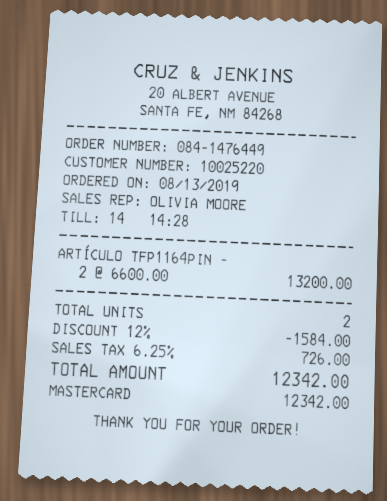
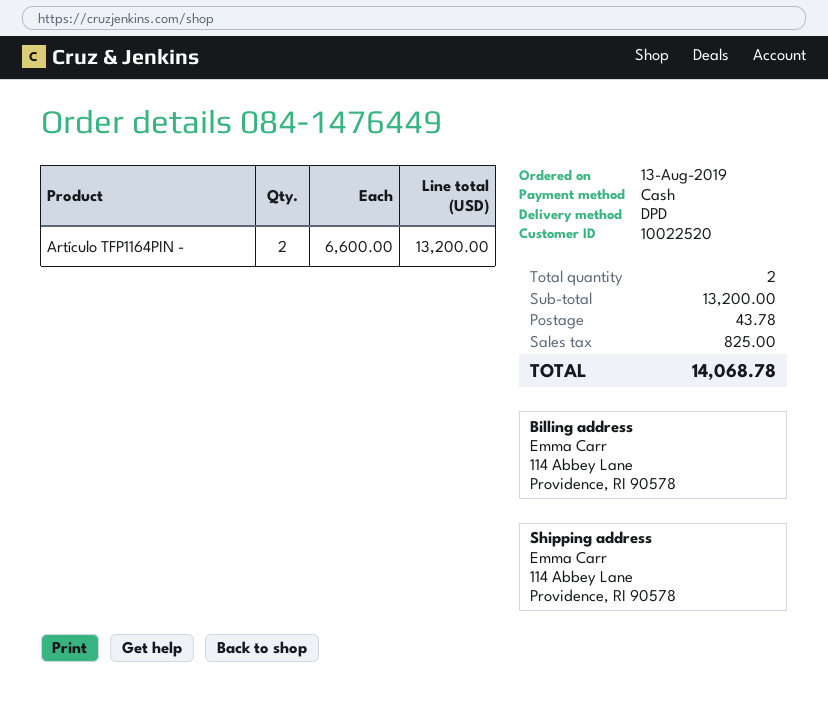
customer number: 10025220 -> 10022520
payment method: Mastercard -> cash
discount: 12% = 1584.00 -> none
shipping: none -> 43.78
tax: 726.00 -> 825.00
total: 12342.00 -> 14068.78

